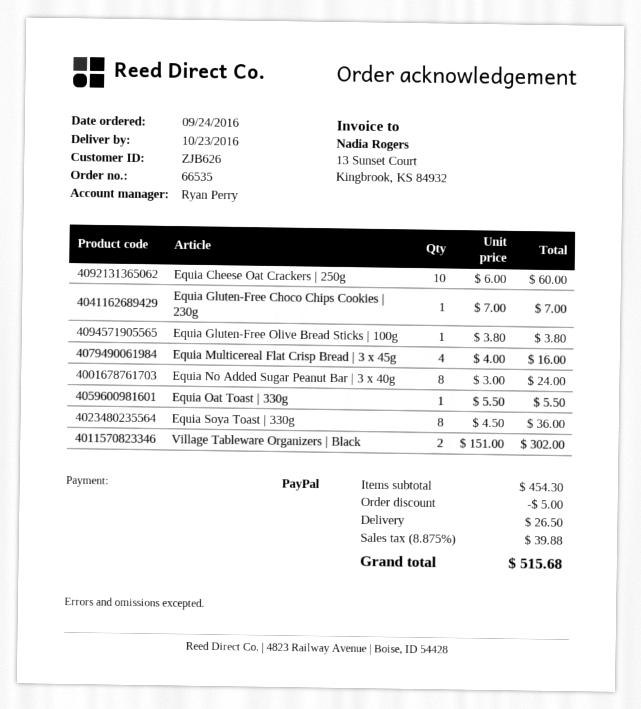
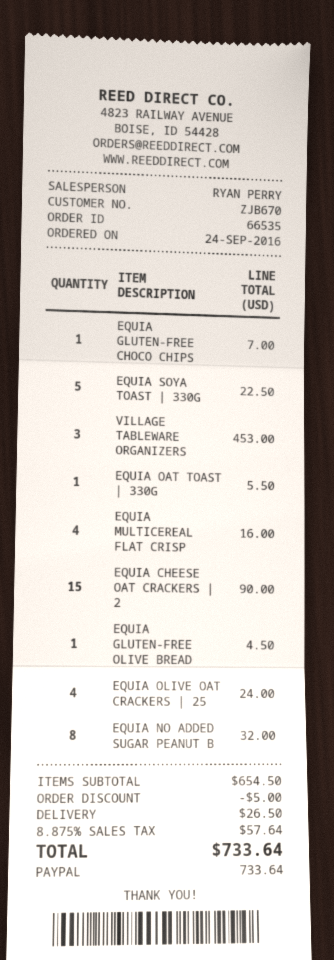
customer number: ZJB626 -> ZJB670
Equia Cheese Oat Crackers | 250g: 10 for 60.00 -> 15 for 90.00
Equia Gluten-Free Olive Bread Sticks | 100g: 1 for 3.80 -> 1 for 4.50
Equia No Added Sugar Peanut Bar | 3 x 40g: 8 for 24.00 -> 8 for 32.00
Equia Soya Toast | 330g: 8 for 36.00 -> 5 for 22.50
Village Tableware Organizers | Black: 2 for 302.00 -> 3 for 453.00
EQUIA OLIVE OAT CRACKERS | 25: none -> 4 for 24.00
subtotal: 454.30 -> 654.50
tax: 8.875% = 39.88 -> 8.875% = 57.64
total: 515.68 -> 733.64

